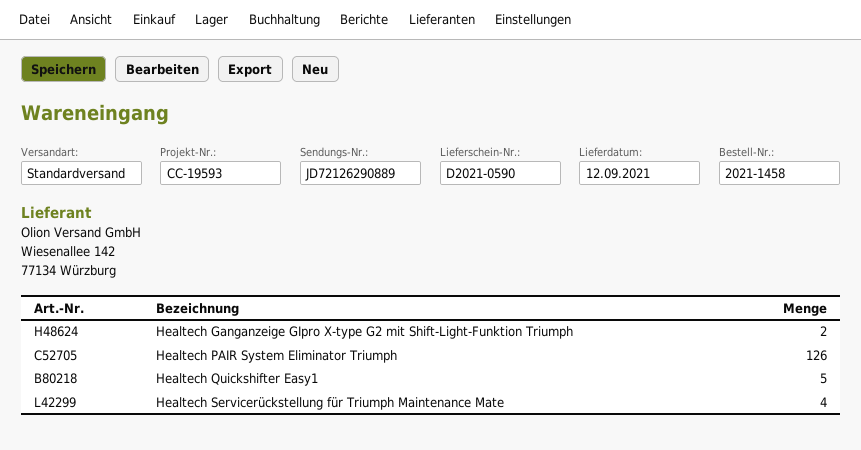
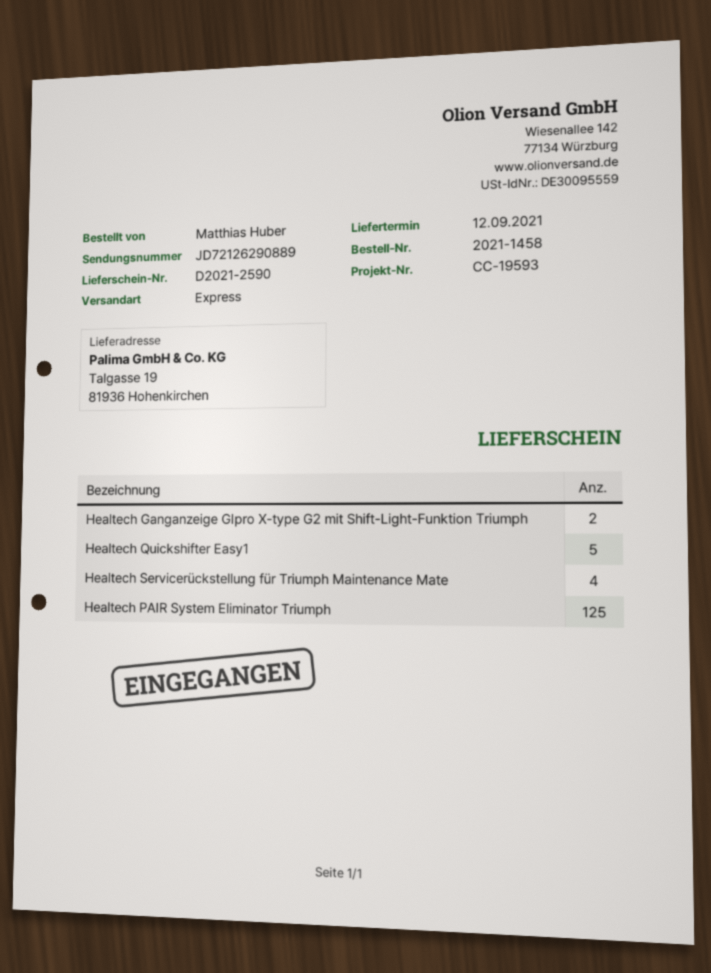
delivery note number: D2021-0590 -> D2021-2590
shipping method: standard -> express
Healtech PAIR System Eliminator Triumph: 126 -> 125

